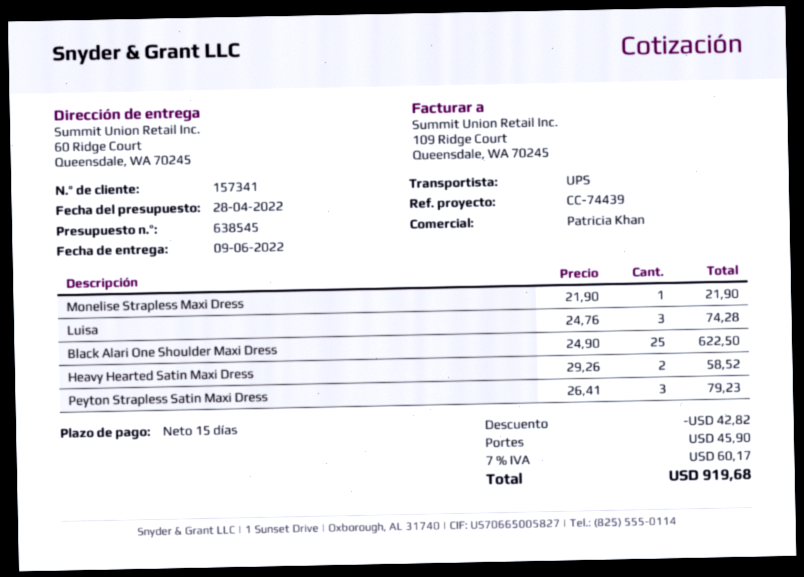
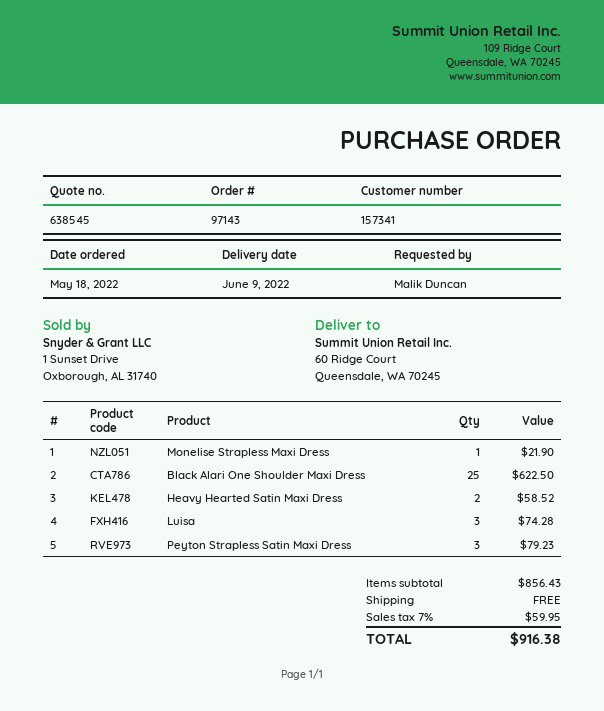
discount: 42.82 -> none
shipping: 45.90 -> 0.00
tax: 7% = 60.17 -> 7% = 59.95
total: 919.68 -> 916.38

